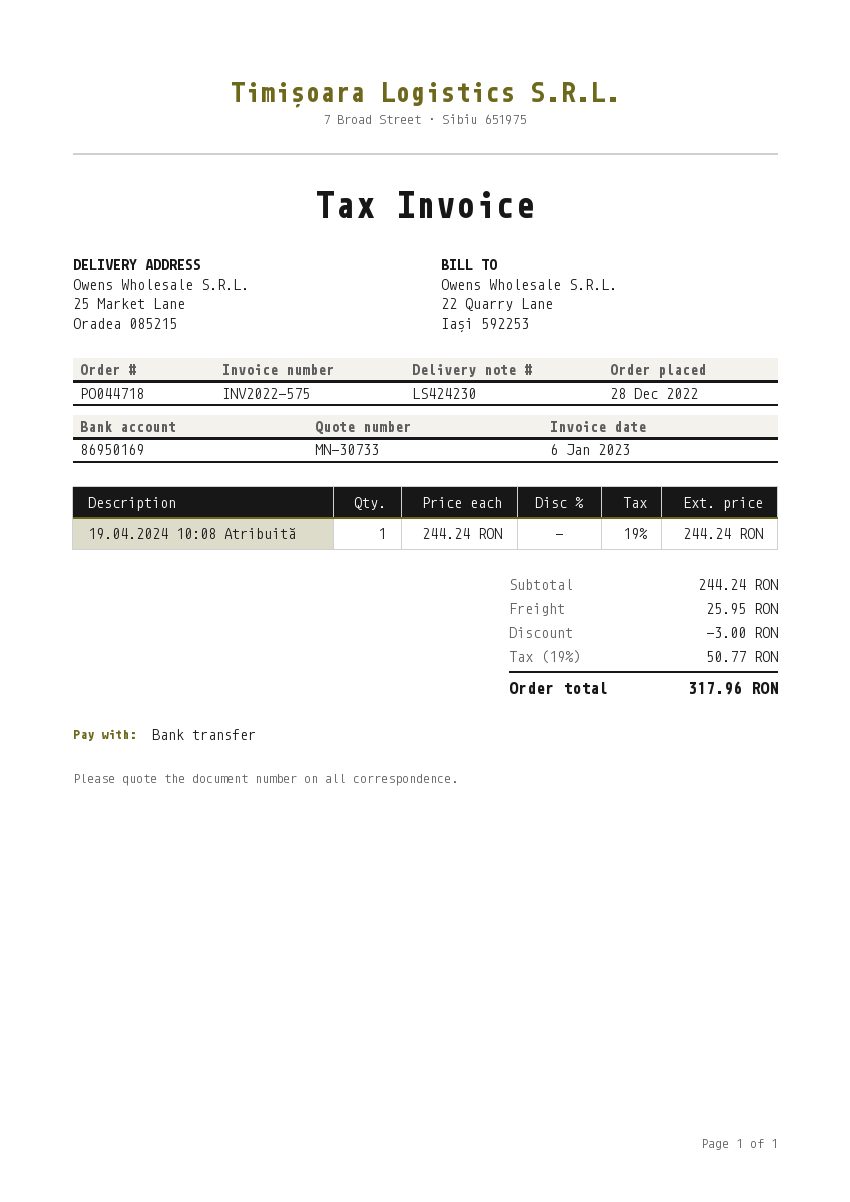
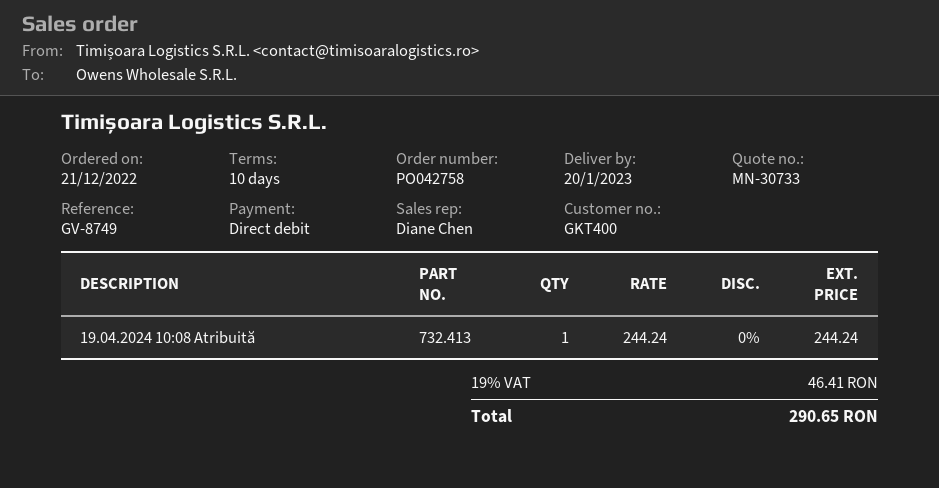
order number: PO044718 -> PO042758
order date: 2022-12-28 -> 2022-12-21
payment method: bank transfer -> direct debit
discount: 3.00 -> none
shipping: 25.95 -> none
tax: 19% = 50.77 -> 19% = 46.41
total: 317.96 -> 290.65

